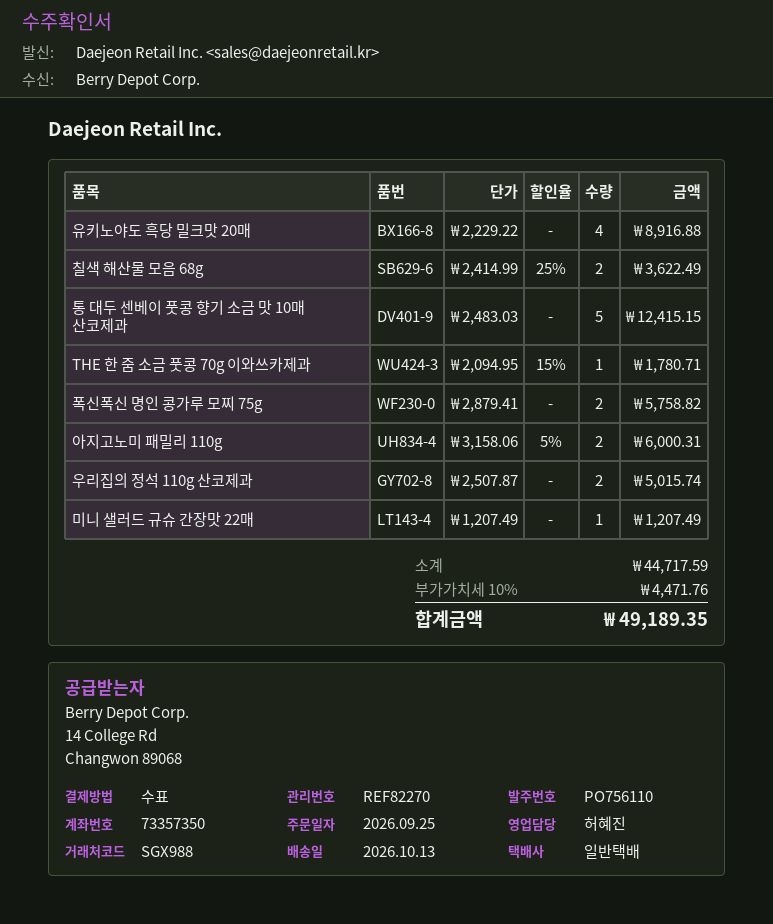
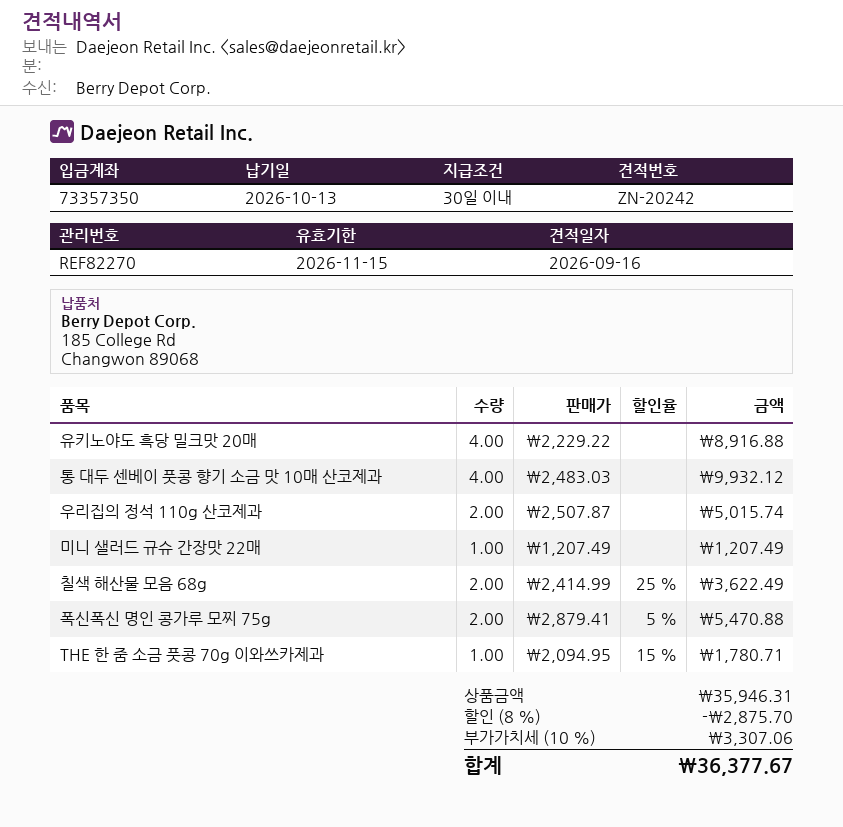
통 대두 센베이 풋콩 향기 소금 맛 10매 산코제과: 5 x 2483.03 = 12415.15 -> 4 x 2483.03 = 9932.12
폭신폭신 명인 콩가루 모찌 75g: 2 x 2879.41 = 5758.82 -> 2 x 2879.41 - 5% = 5470.88
아지고노미 패밀리 110g: 2 x 3158.06 - 5% = 6000.31 -> none
subtotal: 44717.59 -> 35946.31
discount: none -> 8% = 2875.70
tax: 10% = 4471.76 -> 10% = 3307.06
total: 49189.35 -> 36377.67

